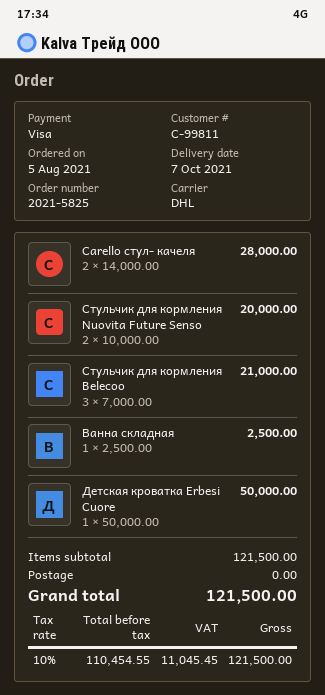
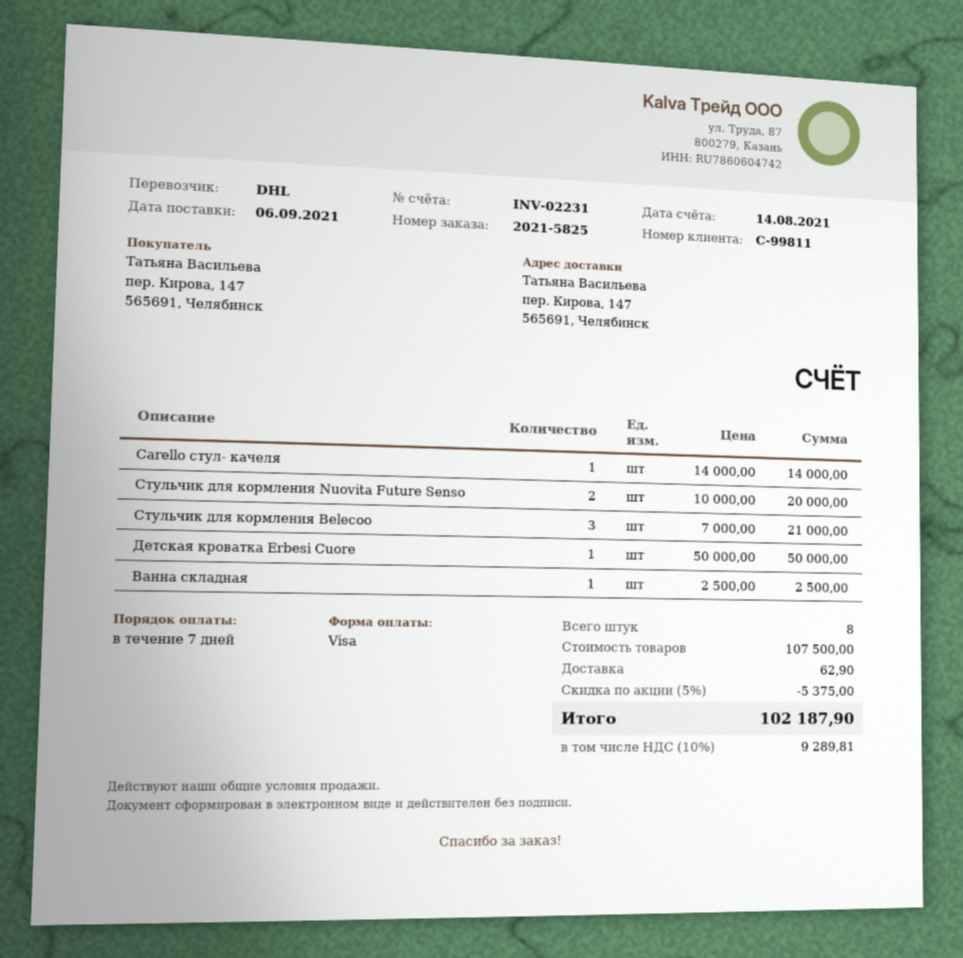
delivery date: 2021-10-07 -> 2021-09-06
Carello стул- качеля: 2 x 14000.00 = 28000.00 -> 1 x 14000.00 = 14000.00
subtotal: 121500.00 -> 107500.00
discount: none -> 5% = 5375.00
shipping: 0.00 -> 62.90
tax: 10% = 11045.45 -> 10% = 9289.81
total: 121500.00 -> 102187.90

